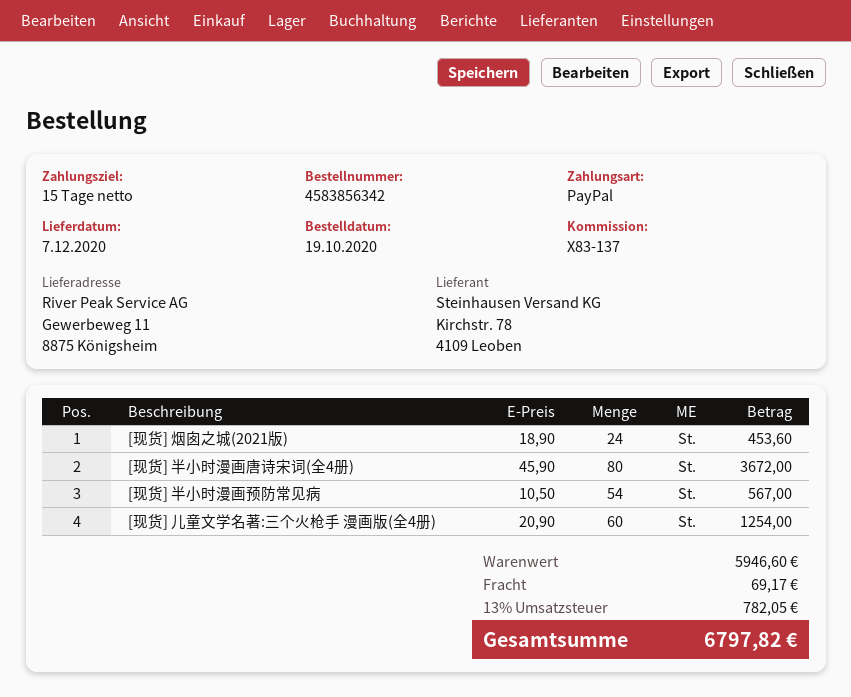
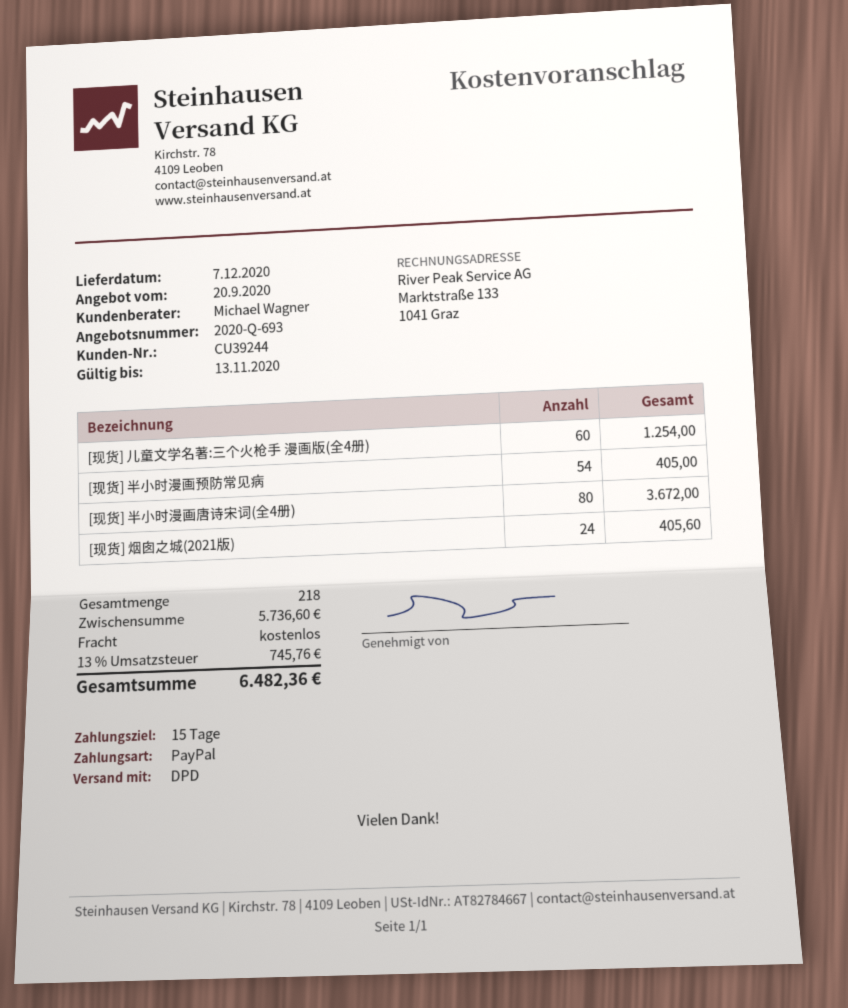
[现货] 烟囱之城(2021版): 24 for 453.60 -> 24 for 405.60
[现货] 半小时漫画预防常见病: 54 for 567.00 -> 54 for 405.00
subtotal: 5946.60 -> 5736.60
shipping: 69.17 -> 0.00
tax: 13% = 782.05 -> 13% = 745.76
total: 6797.82 -> 6482.36

